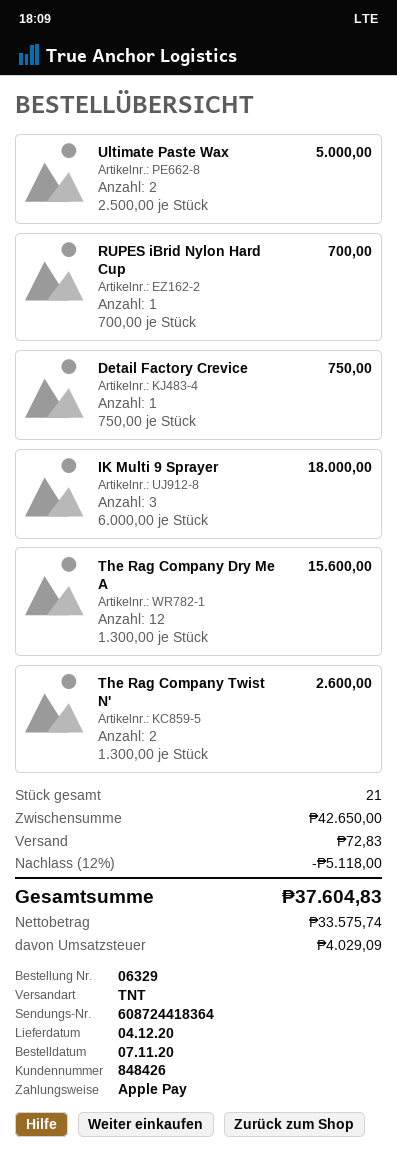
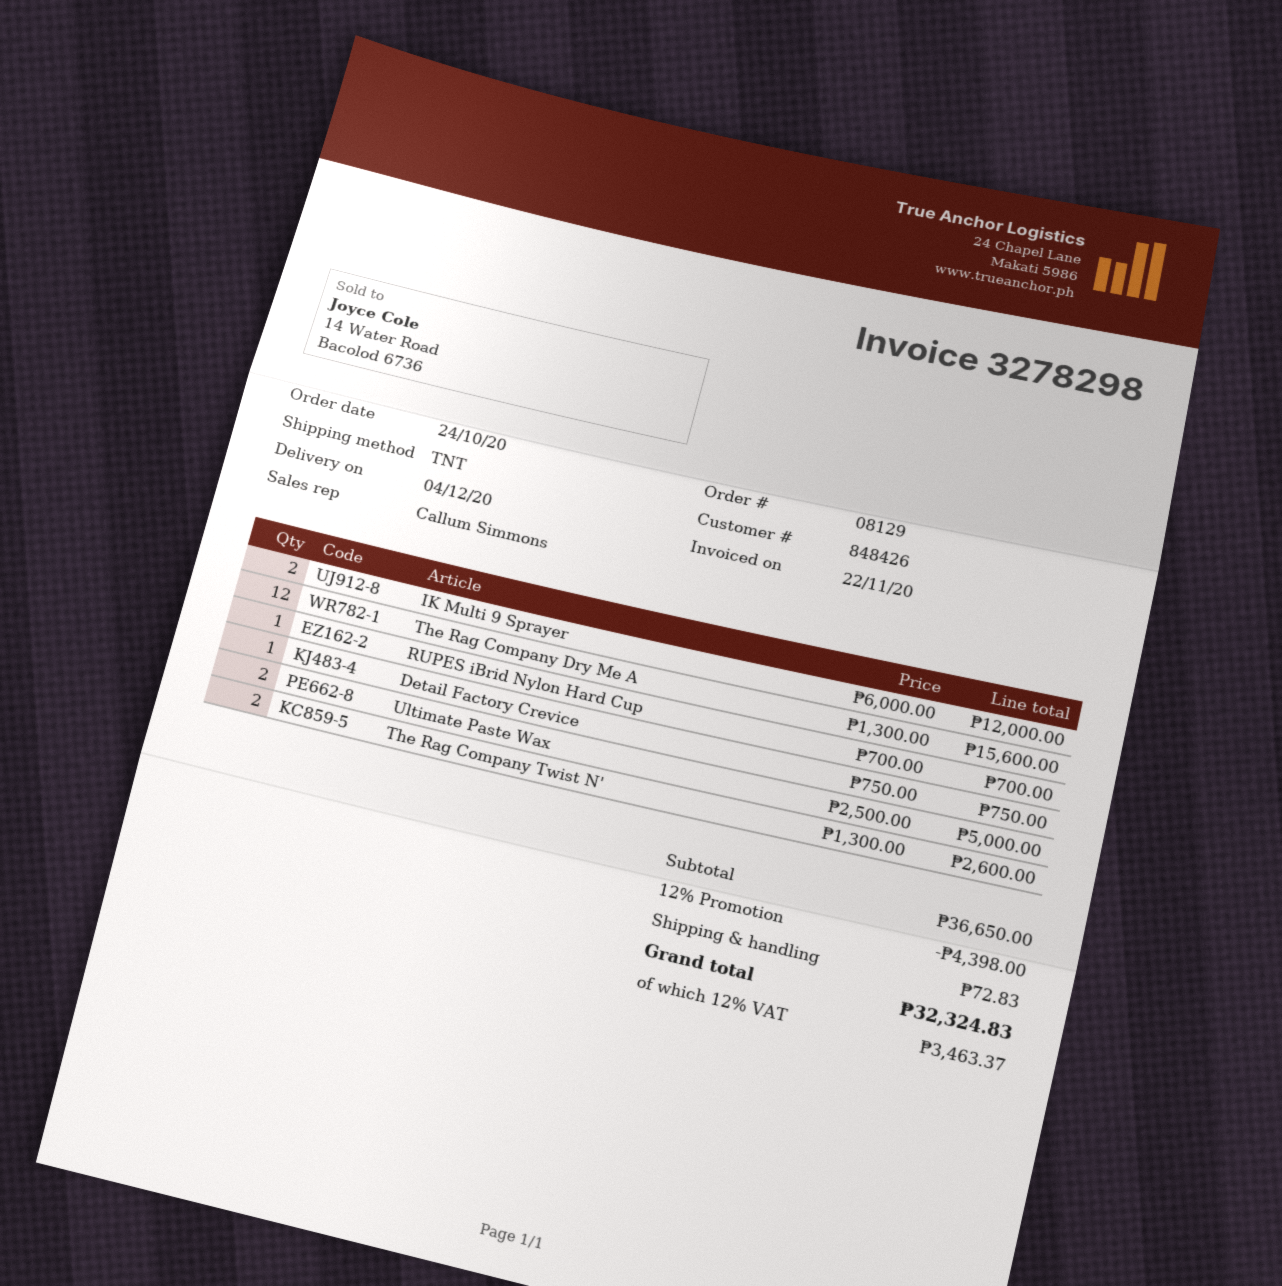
order number: 06329 -> 08129
order date: 2020-11-07 -> 2020-10-24
IK Multi 9 Sprayer: 3 x 6000.00 = 18000.00 -> 2 x 6000.00 = 12000.00
subtotal: 42650.00 -> 36650.00
discount: 12% = 5118.00 -> 12% = 4398.00
tax: 4029.09 -> 3463.37
total: 37604.83 -> 32324.83

